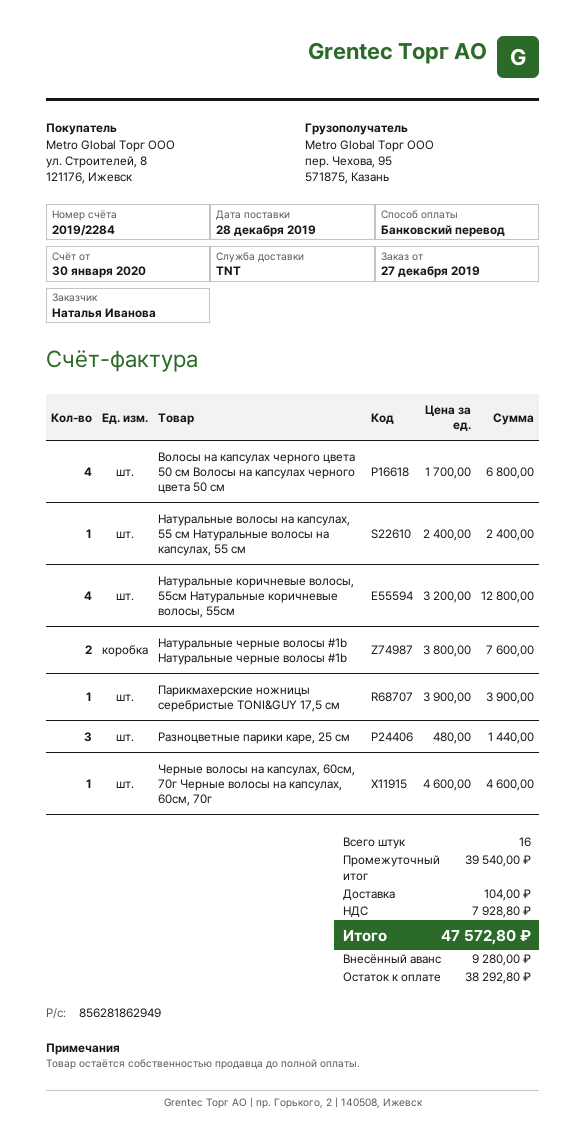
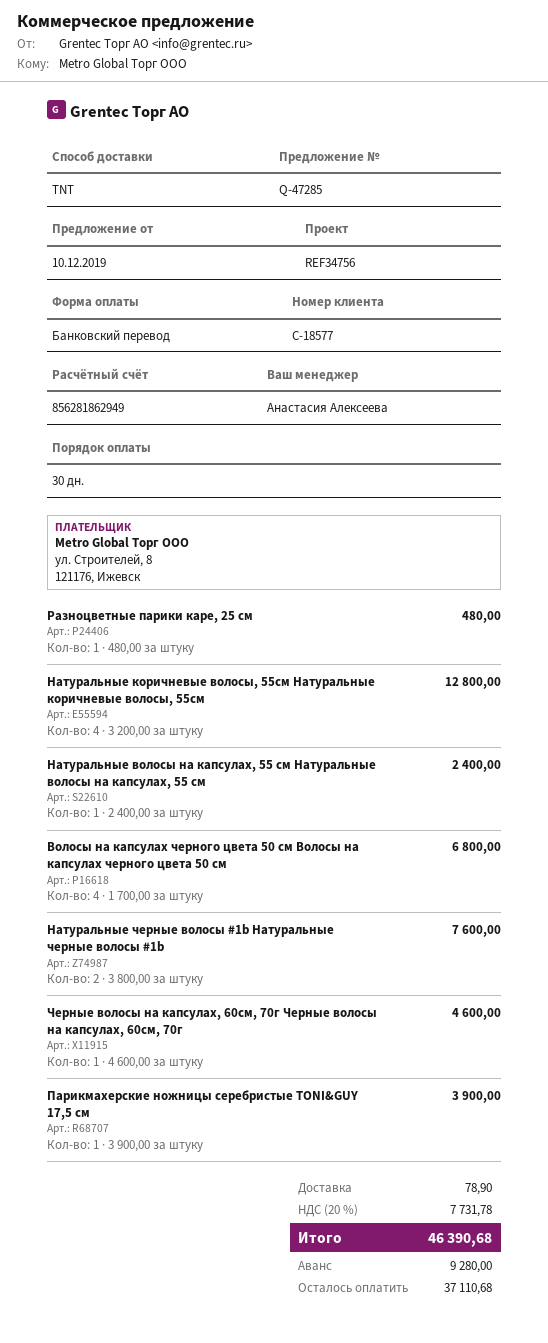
Разноцветные парики каре, 25 см: 3 x 480.00 = 1440.00 -> 1 x 480.00 = 480.00
shipping: 104.00 -> 78.90
tax: 7928.80 -> 7731.78
total: 47572.80 -> 46390.68
balance: 38292.80 -> 37110.68

